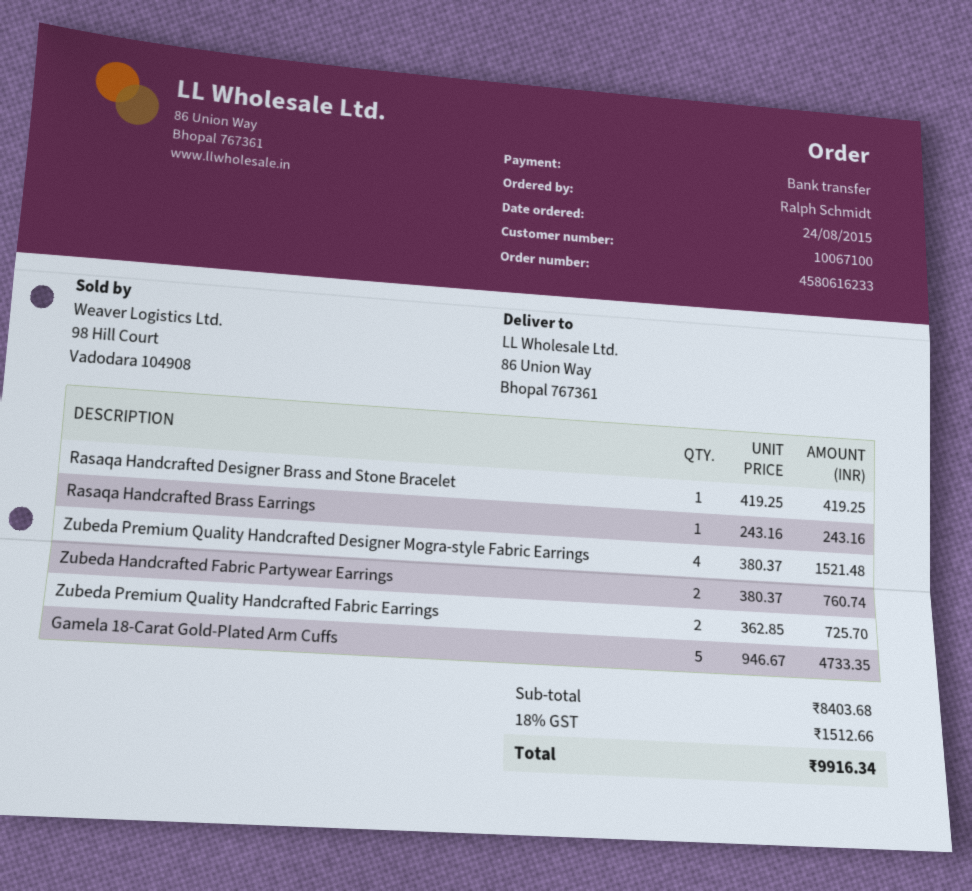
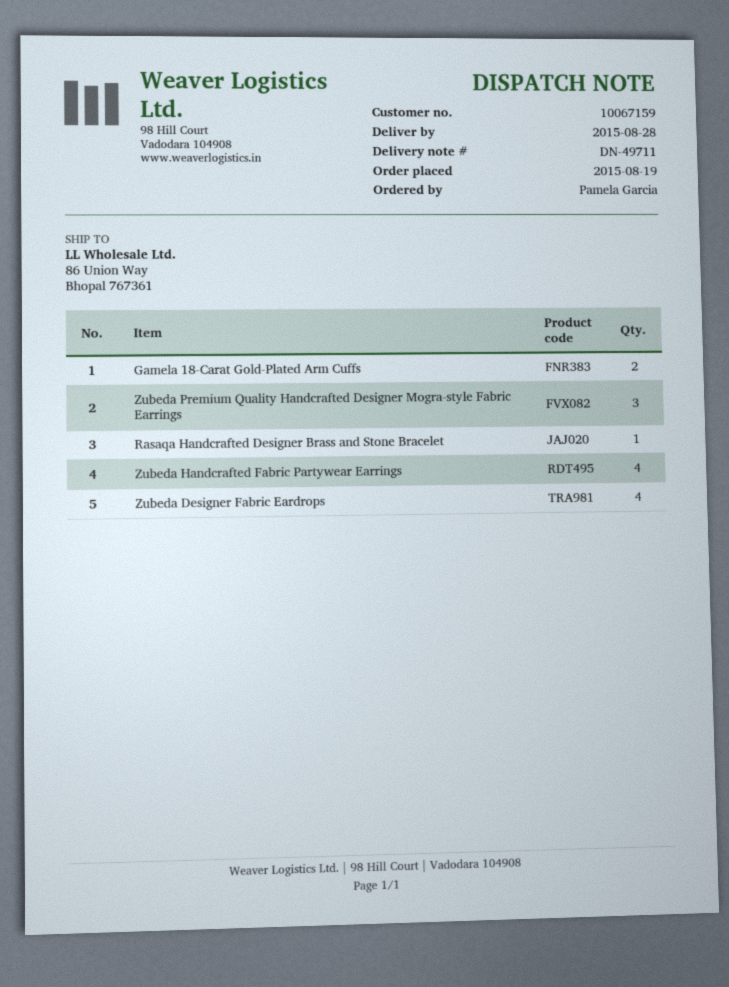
order date: 2015-08-24 -> 2015-08-19
customer number: 10067100 -> 10067159
ordered by: Ralph Schmidt -> Pamela Garcia
Rasaqa Handcrafted Brass Earrings: 1 -> none
Zubeda Premium Quality Handcrafted Designer Mogra-style Fabric Earrings: 4 -> 3
Zubeda Handcrafted Fabric Partywear Earrings: 2 -> 4
Zubeda Premium Quality Handcrafted Fabric Earrings: 2 -> none
Gamela 18-Carat Gold-Plated Arm Cuffs: 5 -> 2
Zubeda Designer Fabric Eardrops: none -> 4

